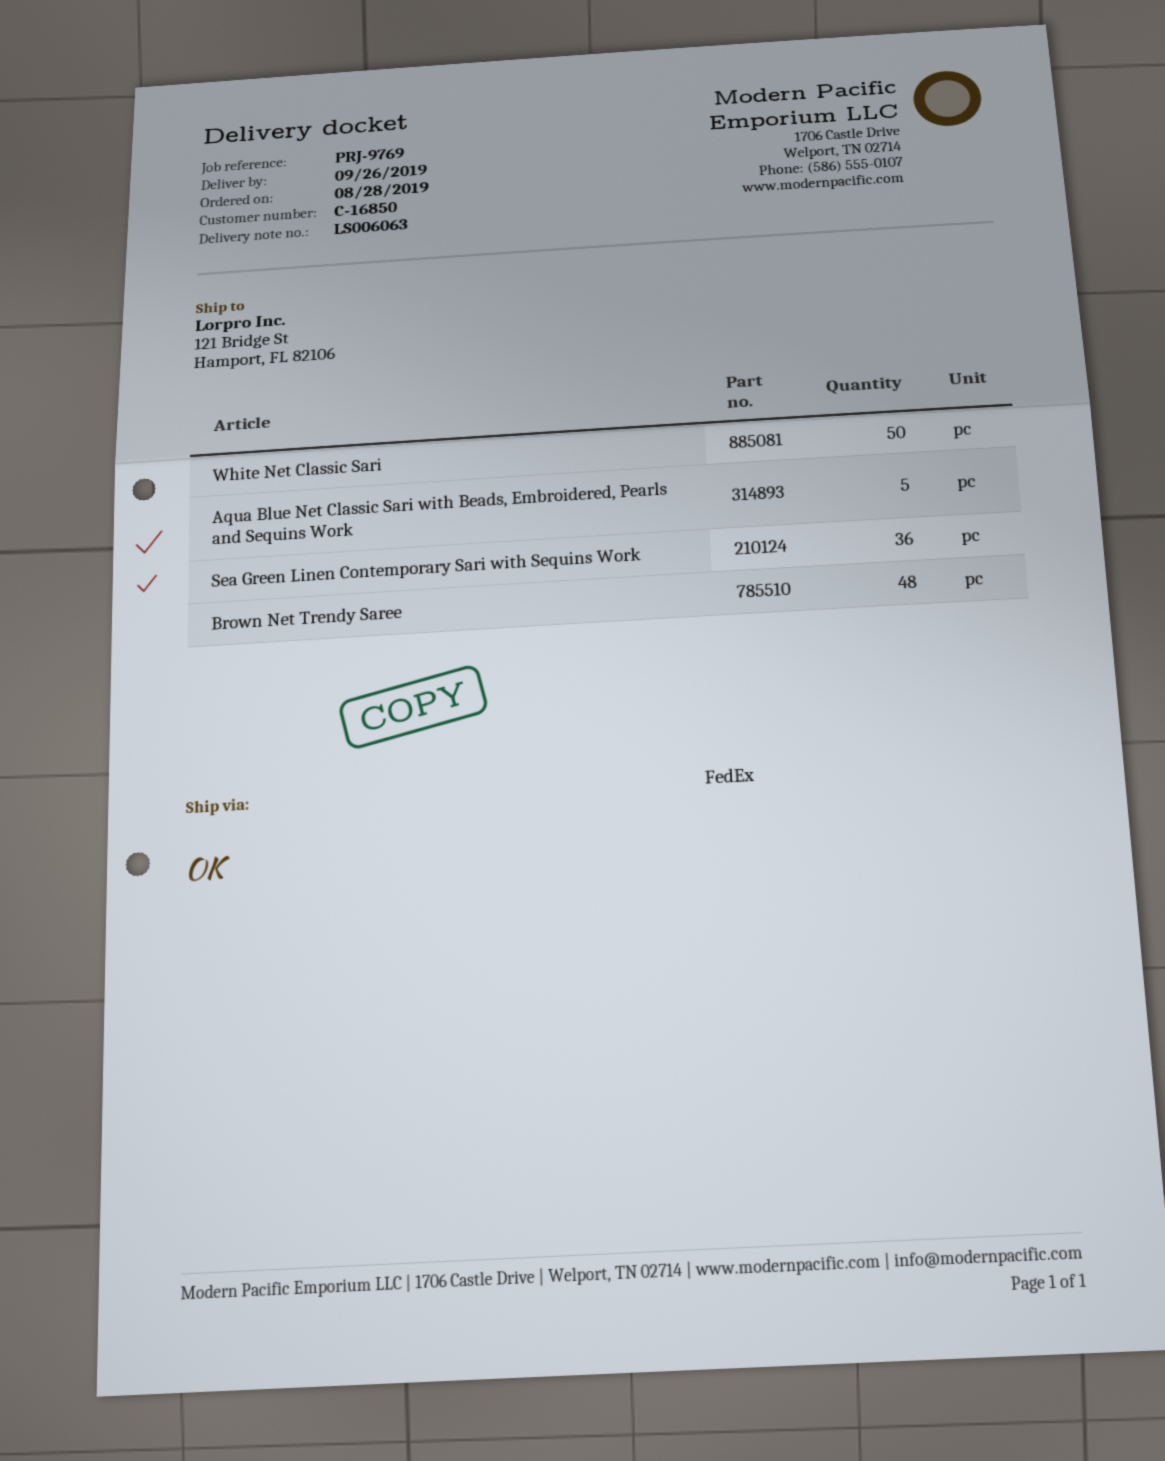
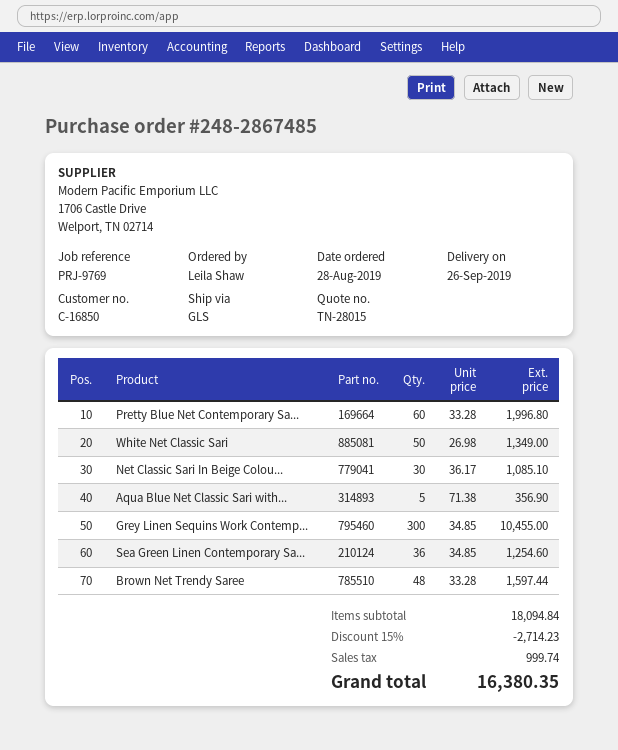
shipping method: FedEx -> GLS
Pretty Blue Net Contemporary Sa...: none -> 60
Net Classic Sari In Beige Colou...: none -> 30
Grey Linen Sequins Work Contemp...: none -> 300

